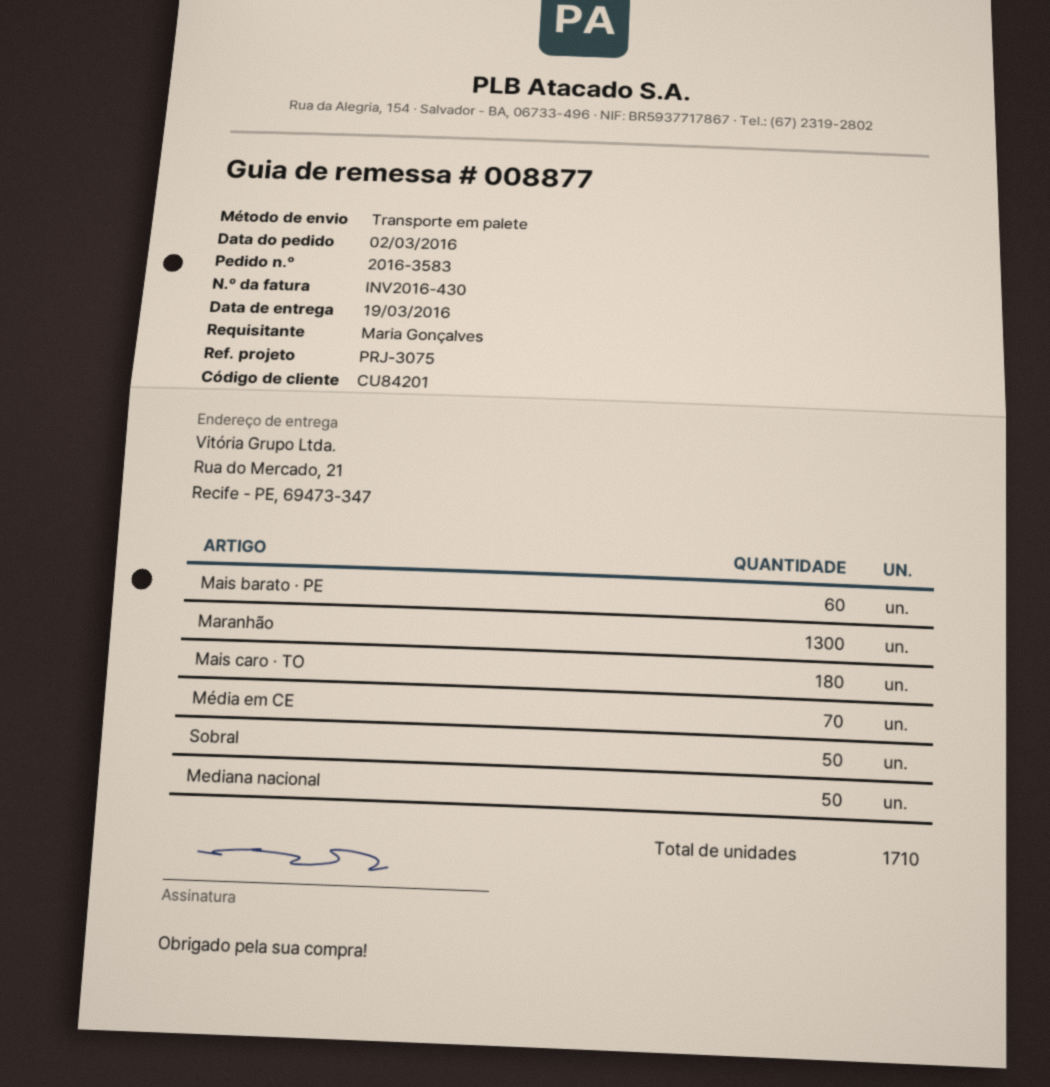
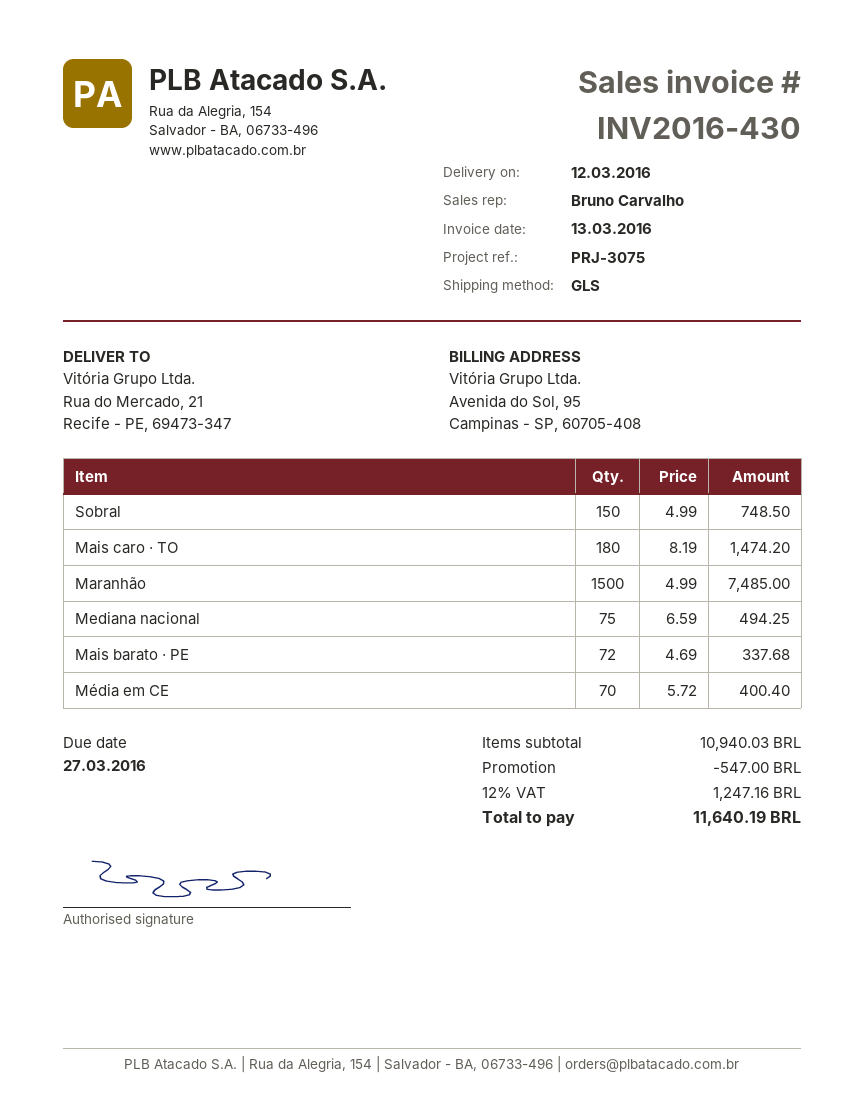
delivery date: 2016-03-19 -> 2016-03-12
shipping method: pallet freight -> GLS
Mais barato · PE: 60 -> 72
Maranhão: 1300 -> 1500
Sobral: 50 -> 150
Mediana nacional: 50 -> 75

